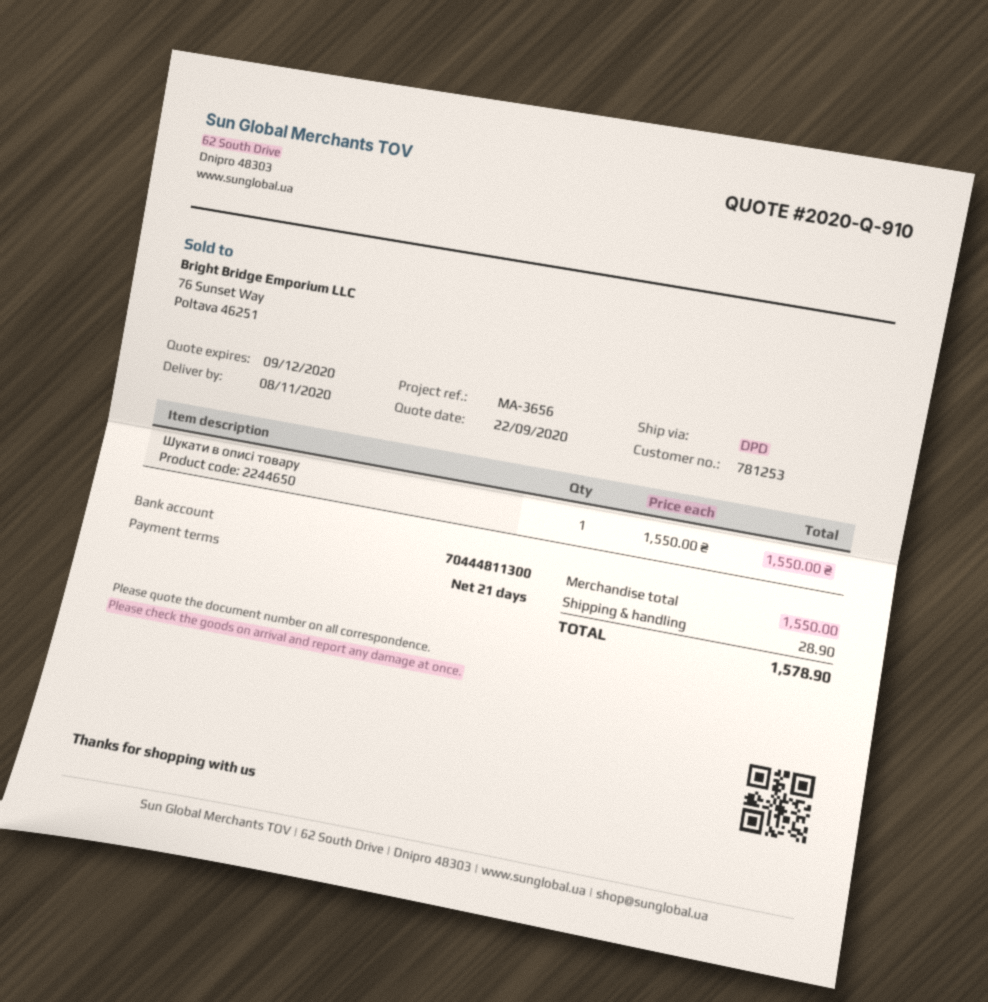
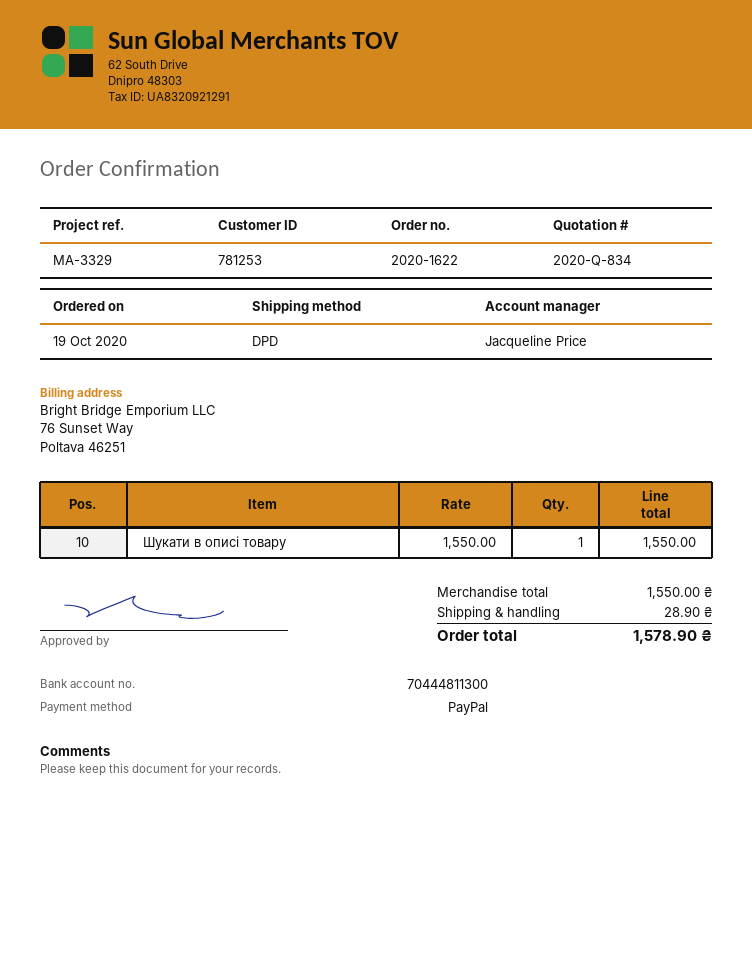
quote number: 2020-Q-910 -> 2020-Q-834
reference: MA-3656 -> MA-3329

